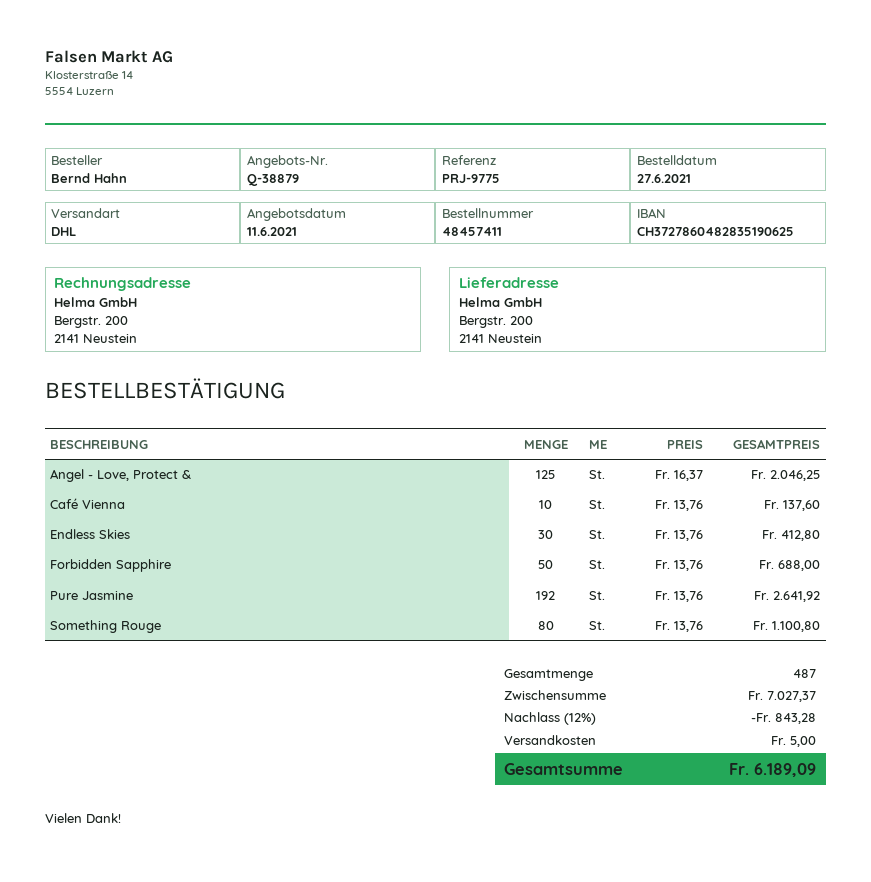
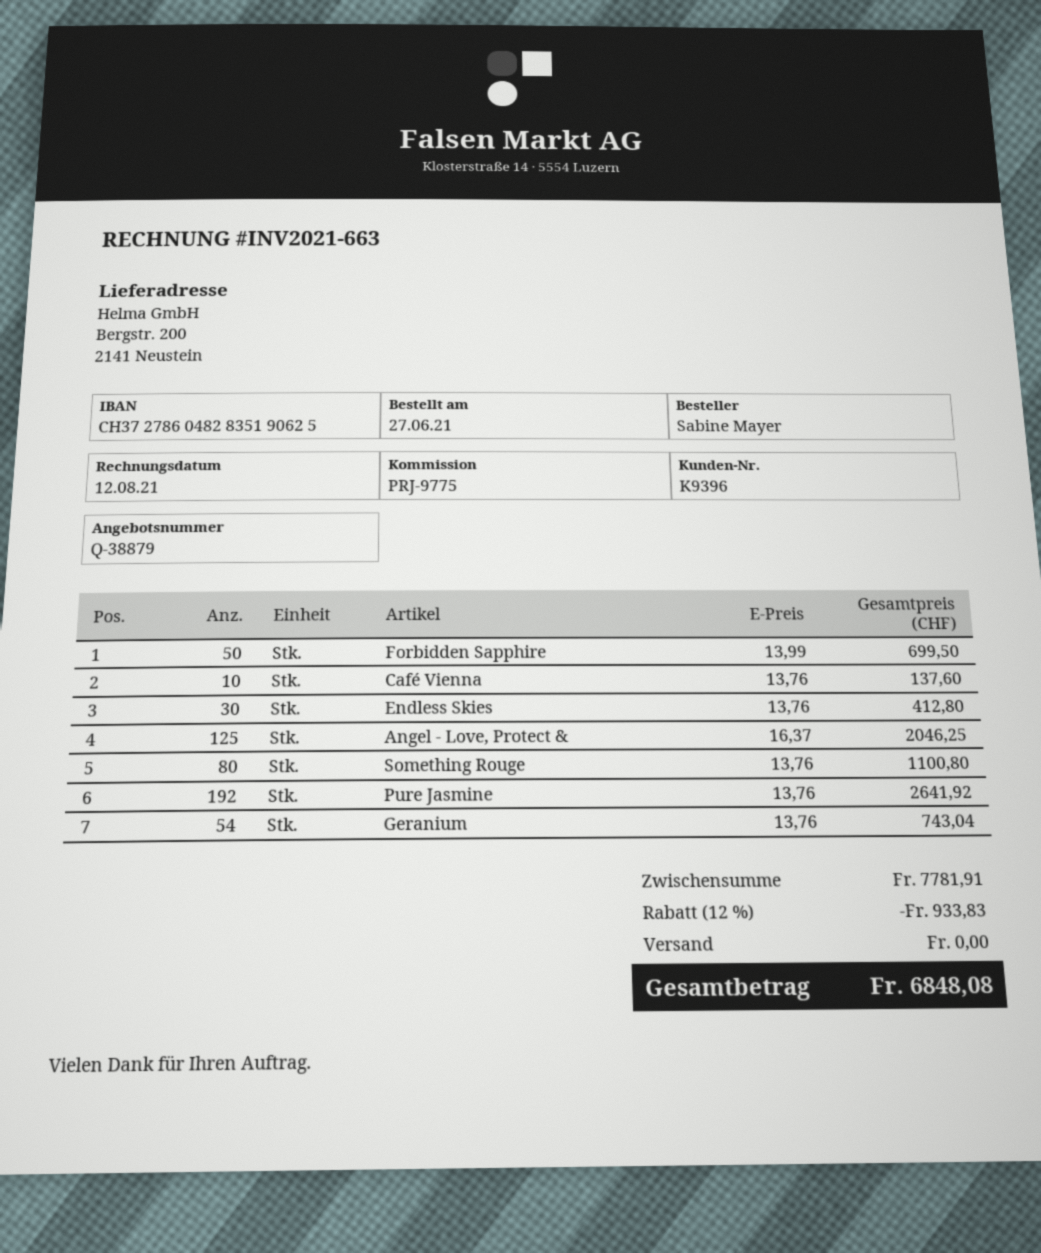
ordered by: Bernd Hahn -> Sabine Mayer
Forbidden Sapphire: 50 x 13.76 = 688.00 -> 50 x 13.99 = 699.50
Geranium: none -> 54 x 13.76 = 743.04
subtotal: 7027.37 -> 7781.91
discount: 12% = 843.28 -> 12% = 933.83
shipping: 5.00 -> 0.00
total: 6189.09 -> 6848.08

